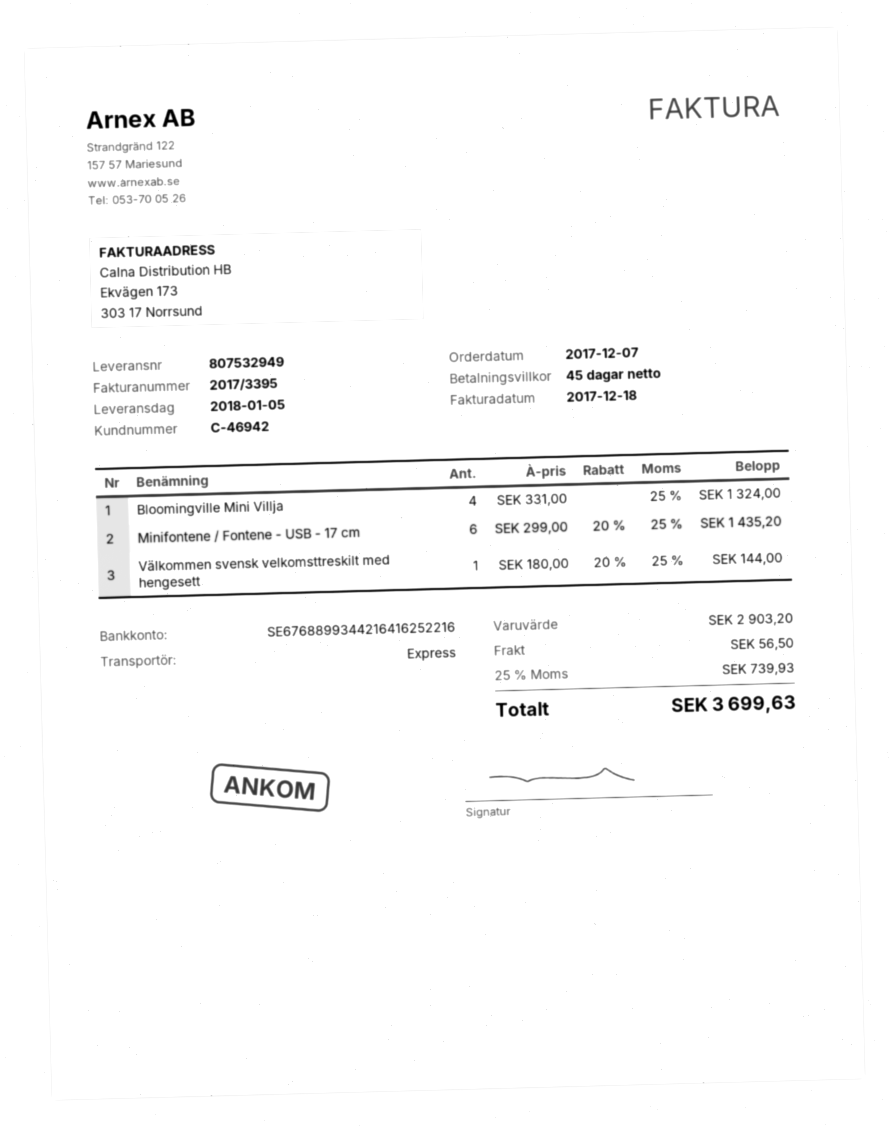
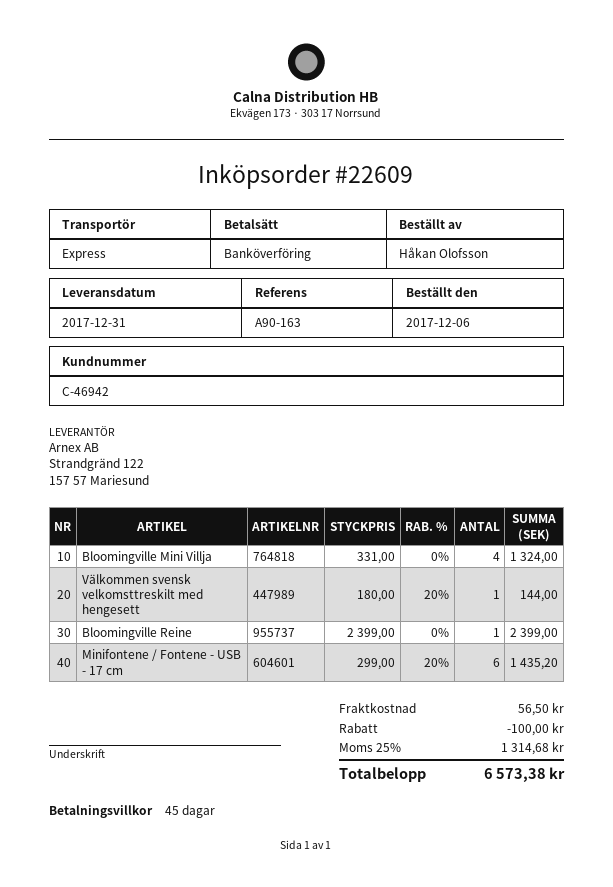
order date: 2017-12-07 -> 2017-12-06
delivery date: 2018-01-05 -> 2017-12-31
Bloomingville Reine: none -> 1 x 2399.00 = 2399.00
discount: none -> 100.00
tax: 25% = 739.93 -> 25% = 1314.68
total: 3699.63 -> 6573.38

